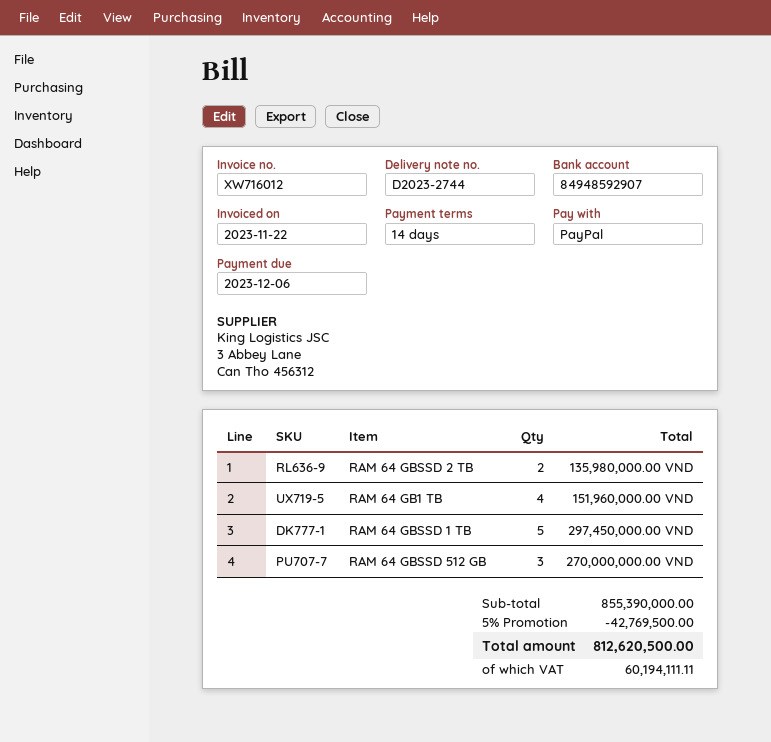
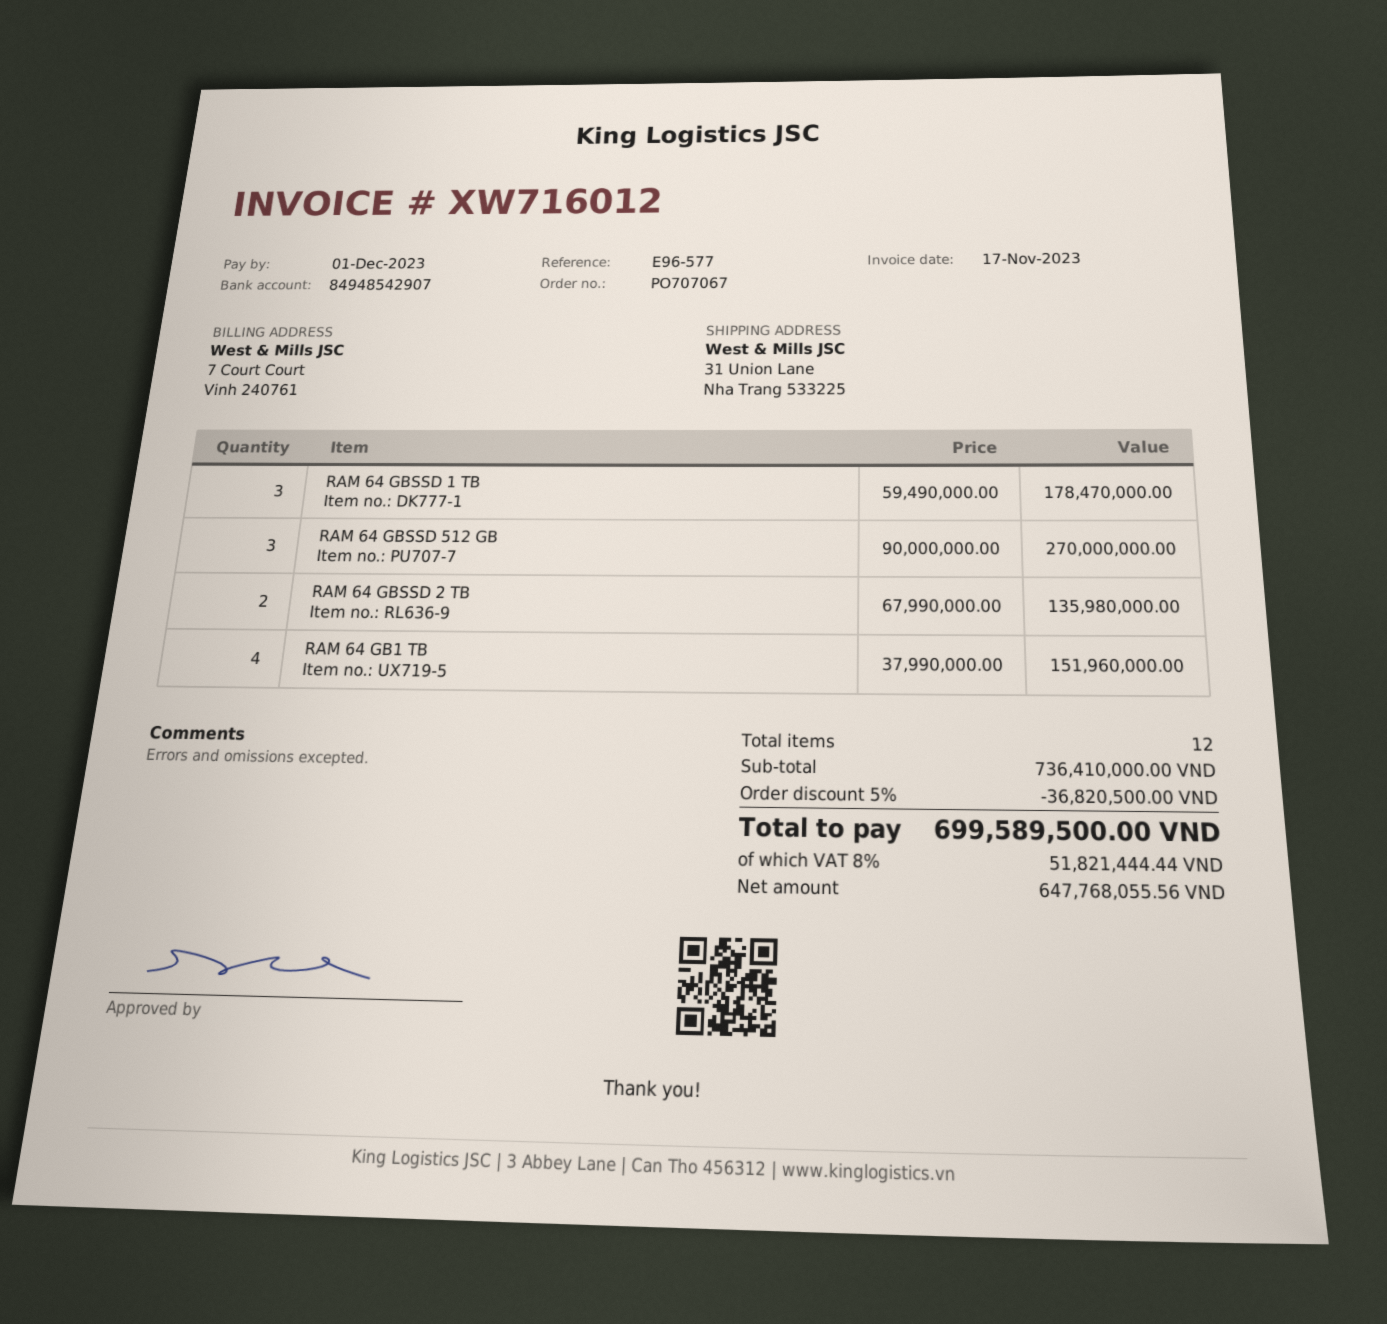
invoice date: 2023-11-22 -> 2023-11-17
due date: 2023-12-06 -> 2023-12-01
bank account: 84948592907 -> 84948542907
RAM 64 GBSSD 1 TB: 5 for 297450000.00 -> 3 for 178470000.00
subtotal: 855390000.00 -> 736410000.00
discount: 5% = 42769500.00 -> 5% = 36820500.00
tax: 60194111.11 -> 51821444.44
total: 812620500.00 -> 699589500.00

